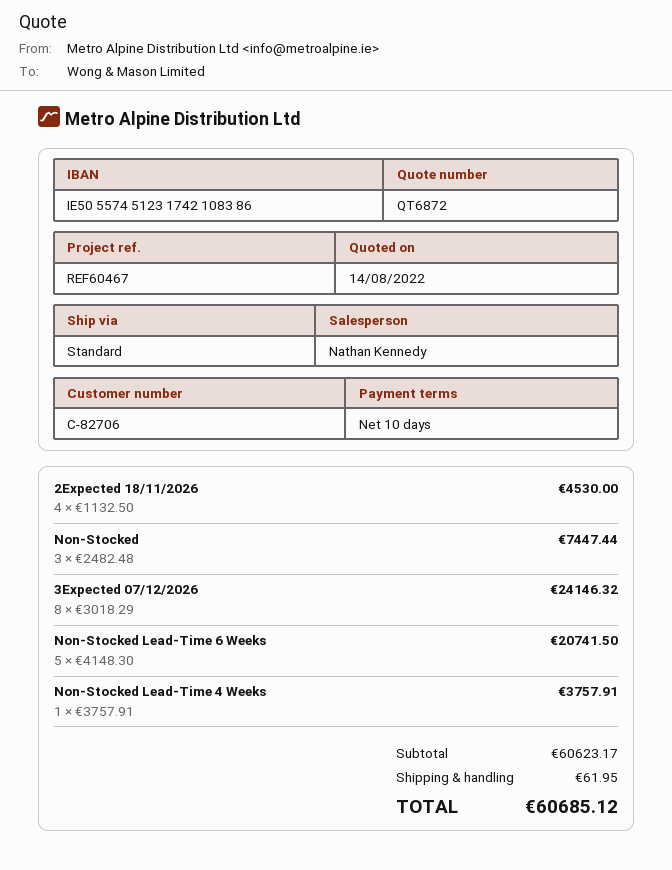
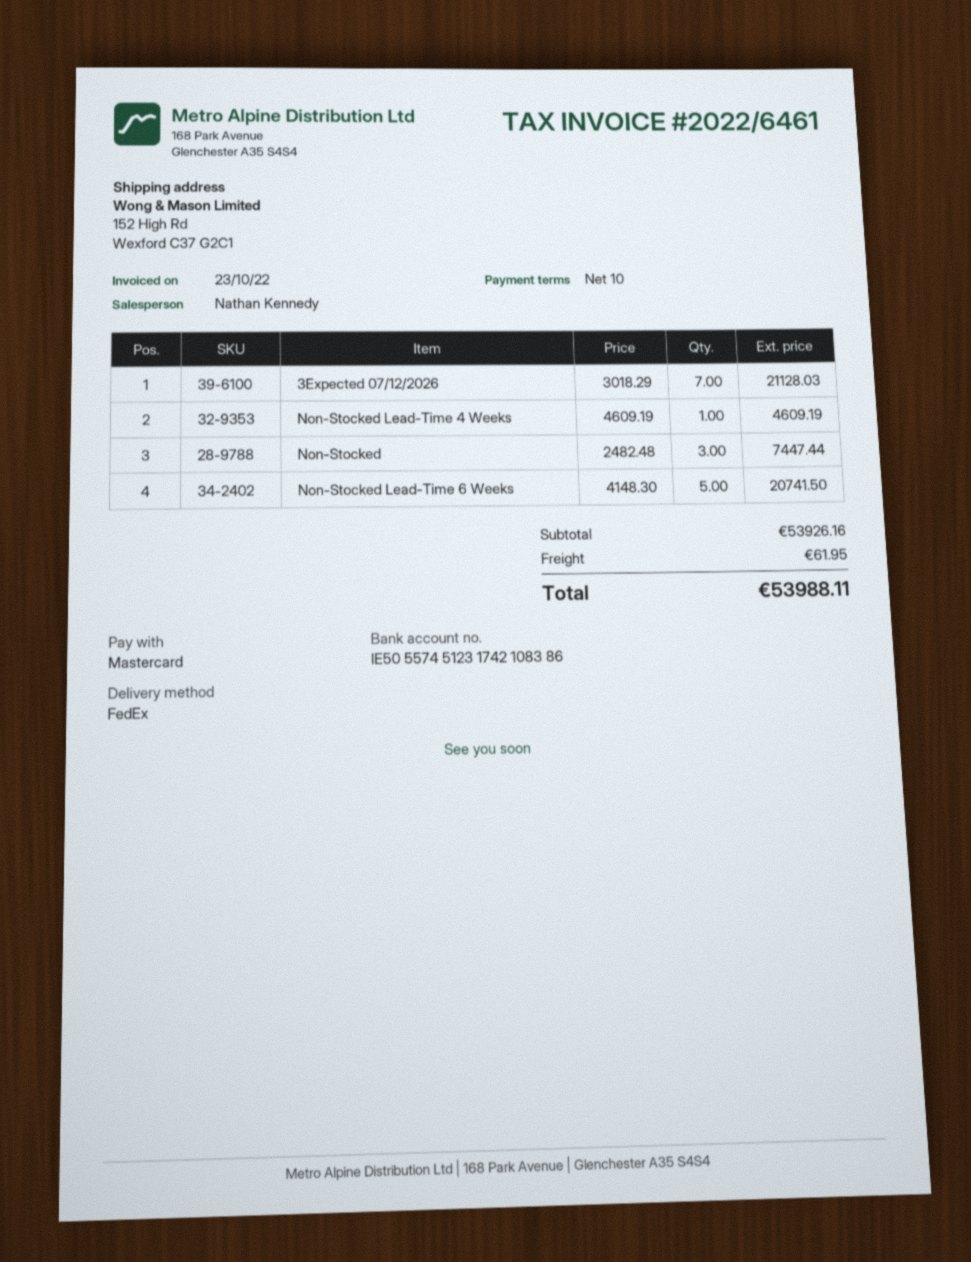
shipping method: standard -> FedEx
2Expected 18/11/2026: 4 x 1132.50 = 4530.00 -> none
3Expected 07/12/2026: 8 x 3018.29 = 24146.32 -> 7 x 3018.29 = 21128.03
Non-Stocked Lead-Time 4 Weeks: 1 x 3757.91 = 3757.91 -> 1 x 4609.19 = 4609.19
subtotal: 60623.17 -> 53926.16
total: 60685.12 -> 53988.11

